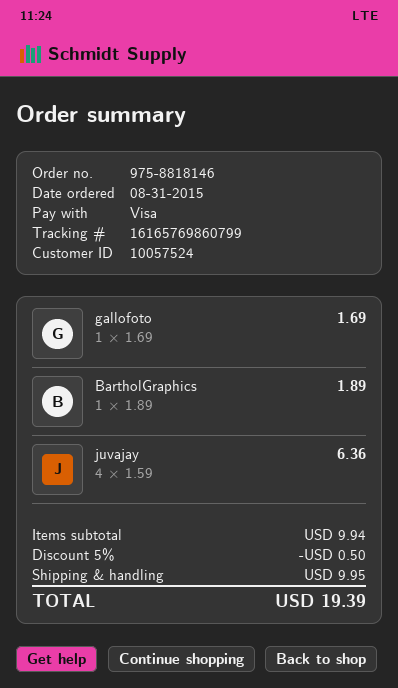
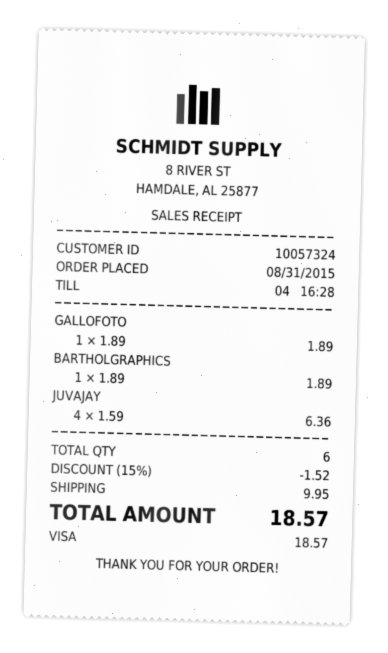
customer number: 10057524 -> 10057324
gallofoto: 1 x 1.69 = 1.69 -> 1 x 1.89 = 1.89
discount: 5% = 0.50 -> 15% = 1.52
total: 19.39 -> 18.57

